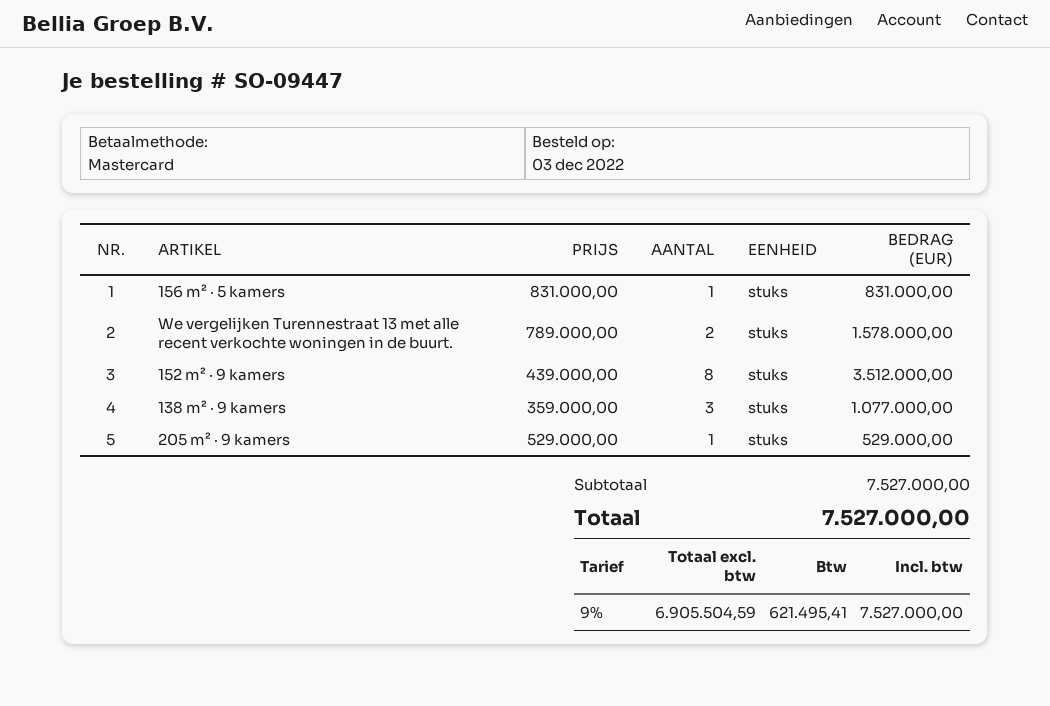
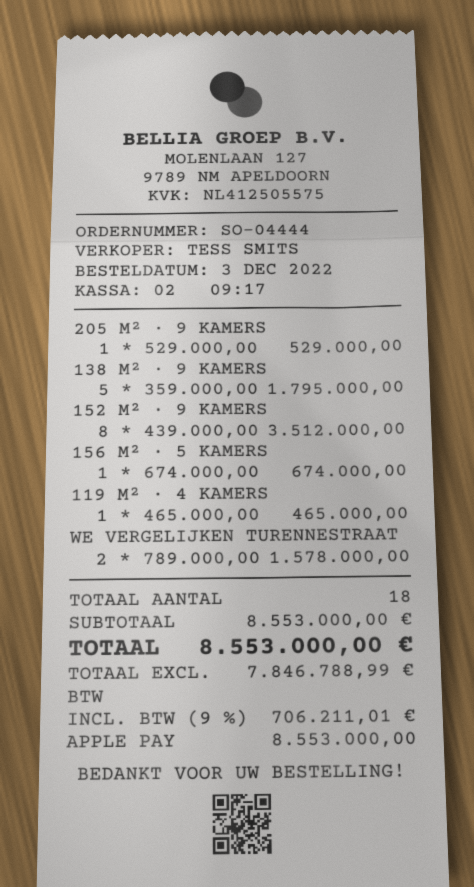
order number: SO-09447 -> SO-04444
payment method: Mastercard -> Apple Pay
156 m² · 5 kamers: 1 x 831000.00 = 831000.00 -> 1 x 674000.00 = 674000.00
138 m² · 9 kamers: 3 x 359000.00 = 1077000.00 -> 5 x 359000.00 = 1795000.00
119 M² · 4 KAMERS: none -> 1 x 465000.00 = 465000.00
subtotal: 7527000.00 -> 8553000.00
net: 6905504.59 -> 7846788.99
tax: 9% = 621495.41 -> 9% = 706211.01
total: 7527000.00 -> 8553000.00

